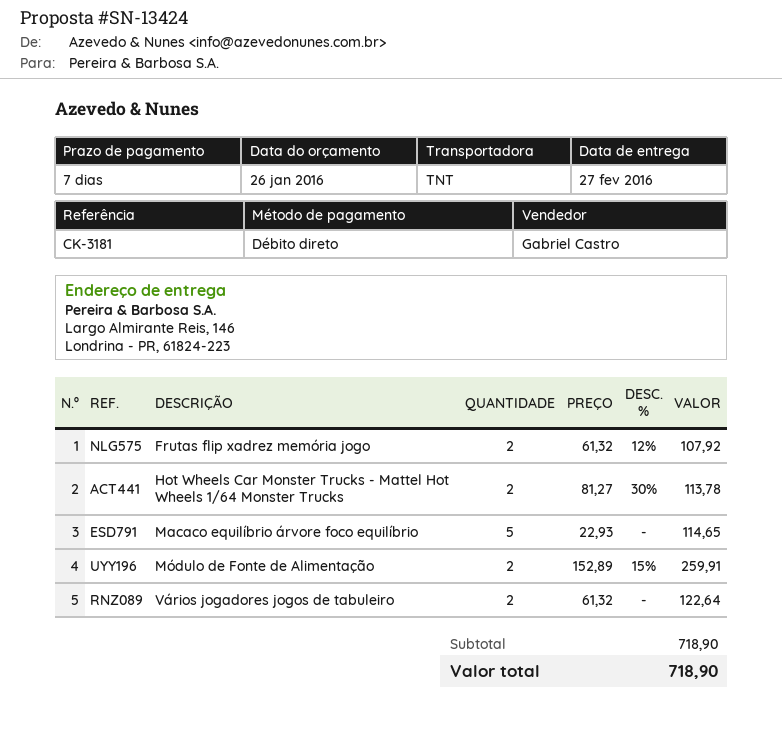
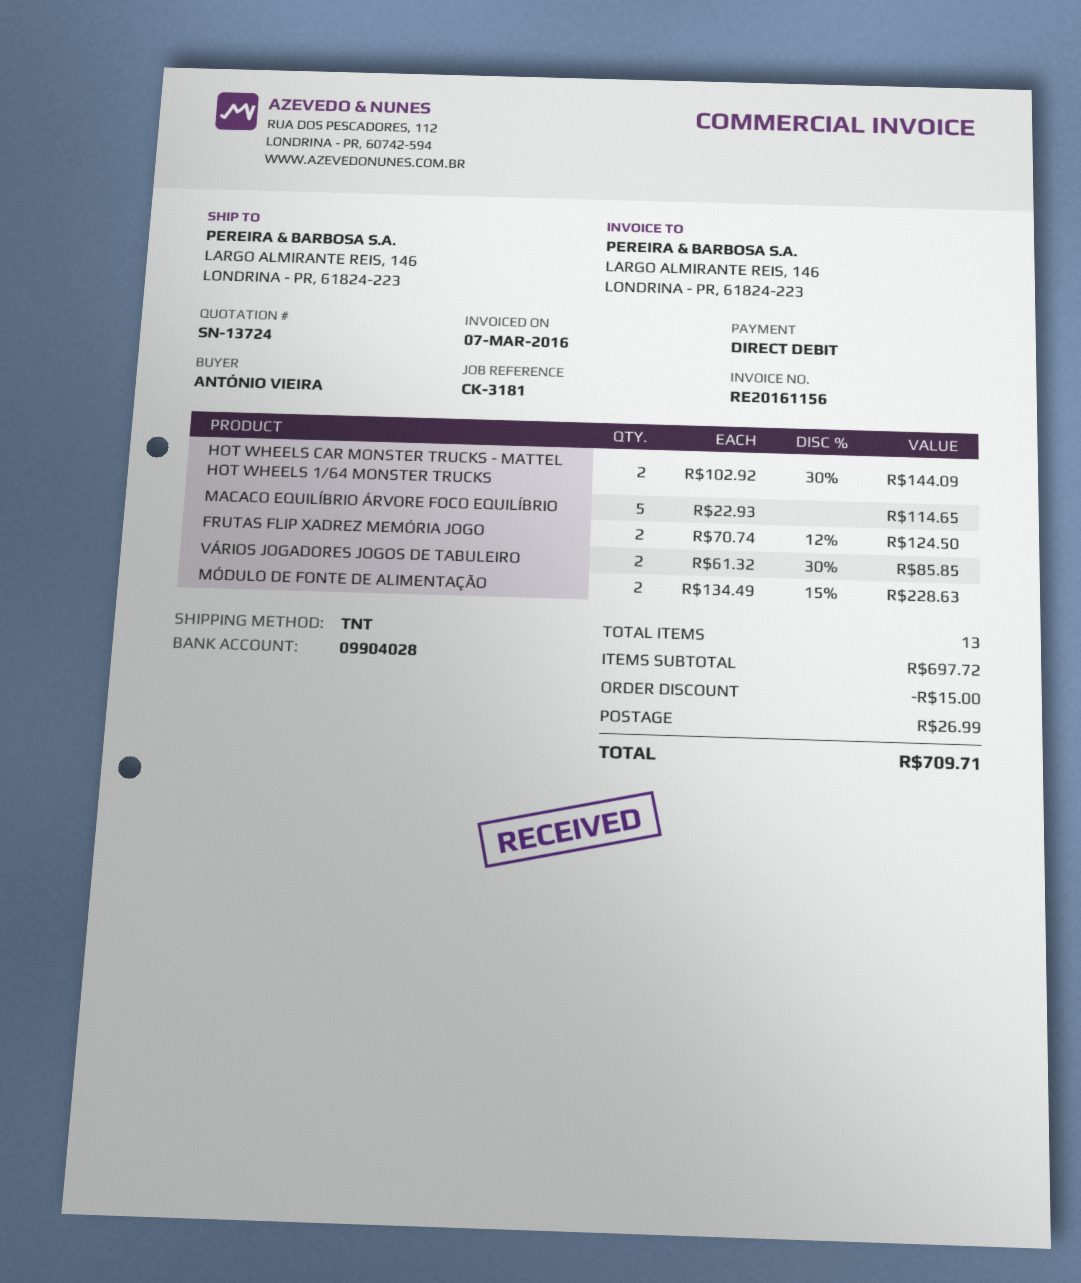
quote number: SN-13424 -> SN-13724
Frutas flip xadrez memória jogo: 2 x 61.32 - 12% = 107.92 -> 2 x 70.74 - 12% = 124.50
Hot Wheels Car Monster Trucks - Mattel Hot Wheels 1/64 Monster Trucks: 2 x 81.27 - 30% = 113.78 -> 2 x 102.92 - 30% = 144.09
Módulo de Fonte de Alimentação: 2 x 152.89 - 15% = 259.91 -> 2 x 134.49 - 15% = 228.63
Vários jogadores jogos de tabuleiro: 2 x 61.32 = 122.64 -> 2 x 61.32 - 30% = 85.85
subtotal: 718.90 -> 697.72
discount: none -> 15.00
shipping: none -> 26.99
total: 718.90 -> 709.71

